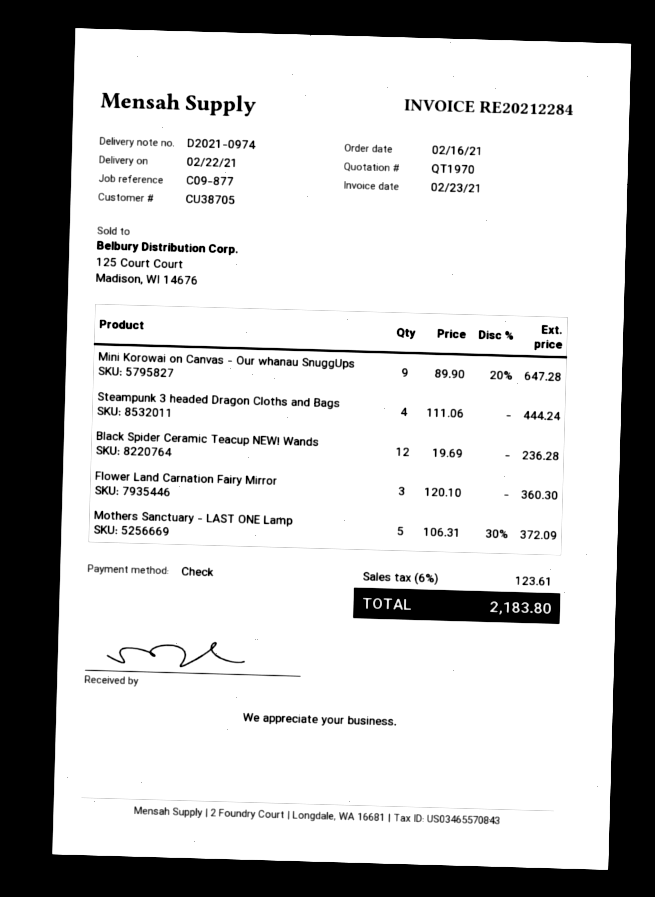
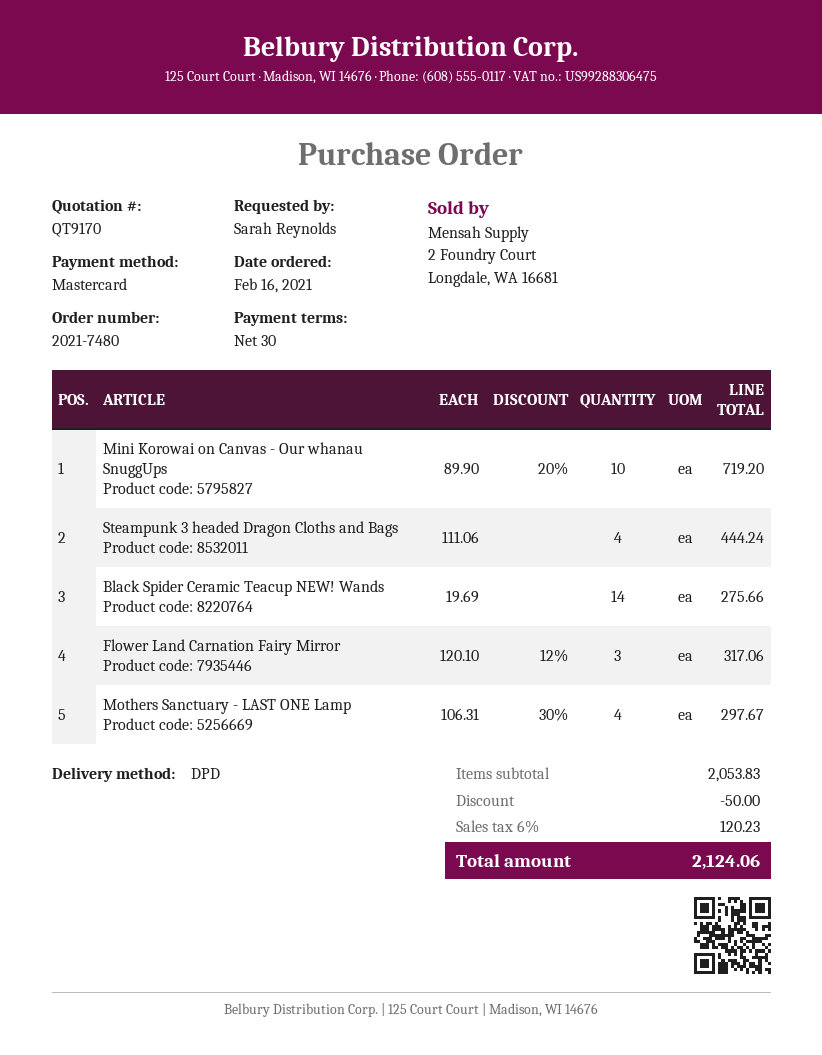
quote number: QT1970 -> QT9170
payment method: cheque -> Mastercard
Mini Korowai on Canvas - Our whanau SnuggUps: 9 x 89.90 - 20% = 647.28 -> 10 x 89.90 - 20% = 719.20
Black Spider Ceramic Teacup NEW! Wands: 12 x 19.69 = 236.28 -> 14 x 19.69 = 275.66
Flower Land Carnation Fairy Mirror: 3 x 120.10 = 360.30 -> 3 x 120.10 - 12% = 317.06
Mothers Sanctuary - LAST ONE Lamp: 5 x 106.31 - 30% = 372.09 -> 4 x 106.31 - 30% = 297.67
discount: none -> 50.00
tax: 6% = 123.61 -> 6% = 120.23
total: 2183.80 -> 2124.06

